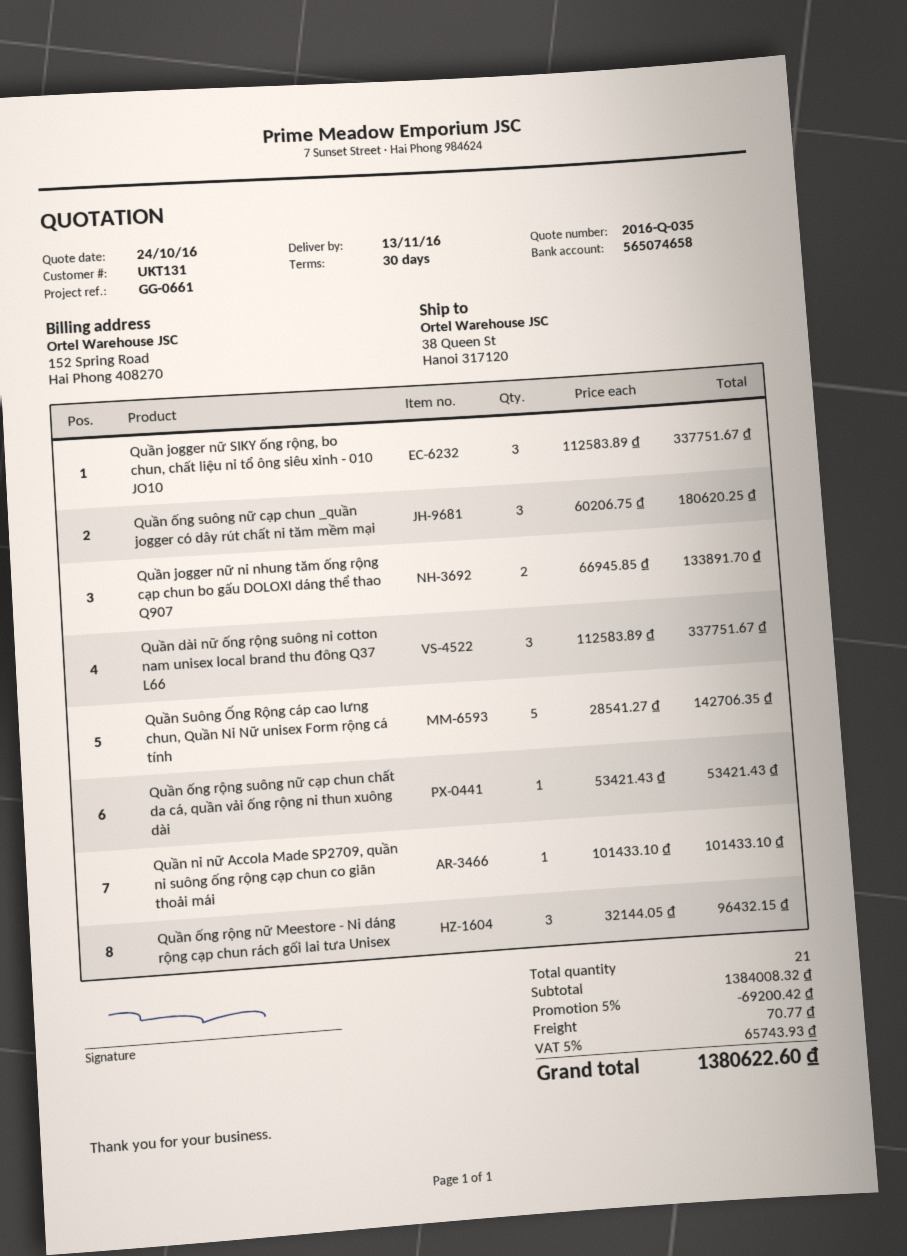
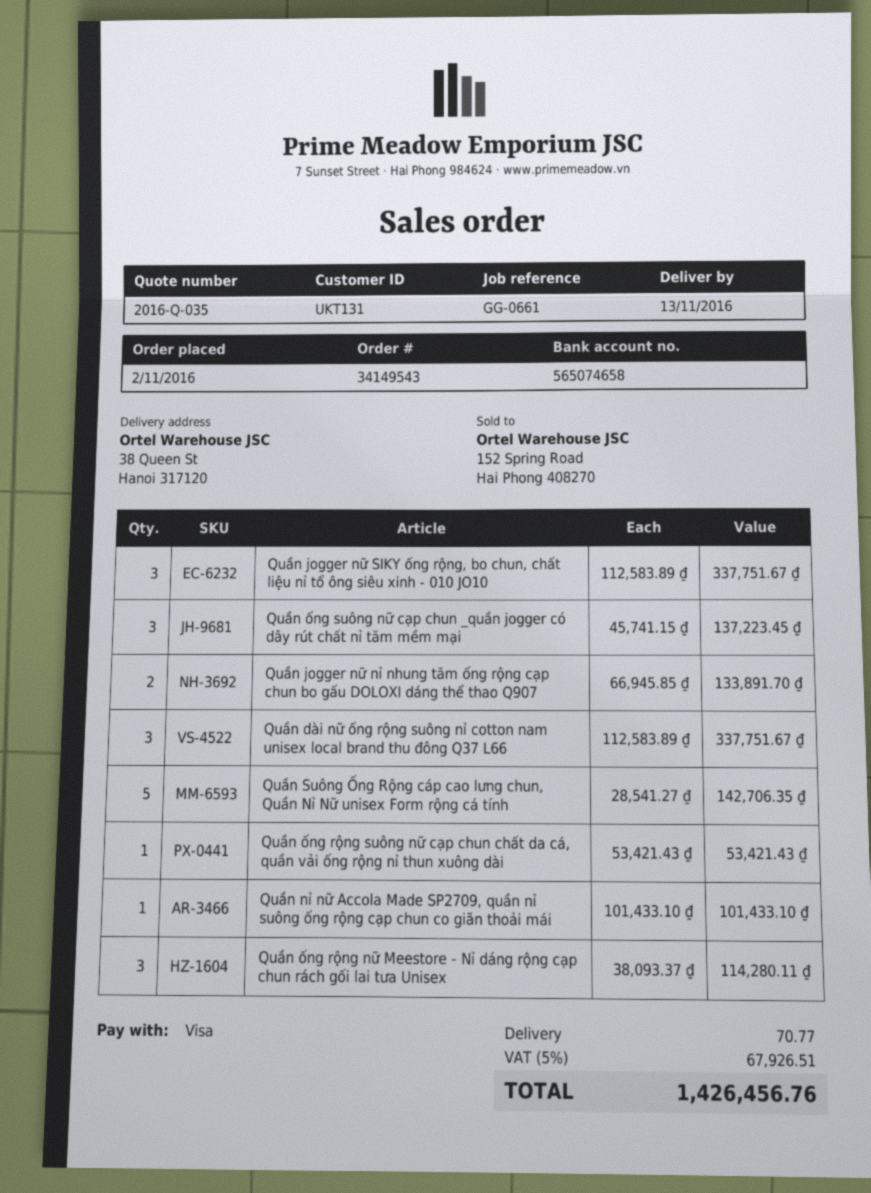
Quần ống suông nữ cạp chun _quần jogger có dây rút chất nỉ tăm mềm mại: 3 x 60206.75 = 180620.25 -> 3 x 45741.15 = 137223.45
Quần ống rộng nữ Meestore - Nỉ dáng rộng cạp chun rách gối lai tưa Unisex: 3 x 32144.05 = 96432.15 -> 3 x 38093.37 = 114280.11
discount: 5% = 69200.42 -> none
tax: 5% = 65743.93 -> 5% = 67926.51
total: 1380622.60 -> 1426456.76

